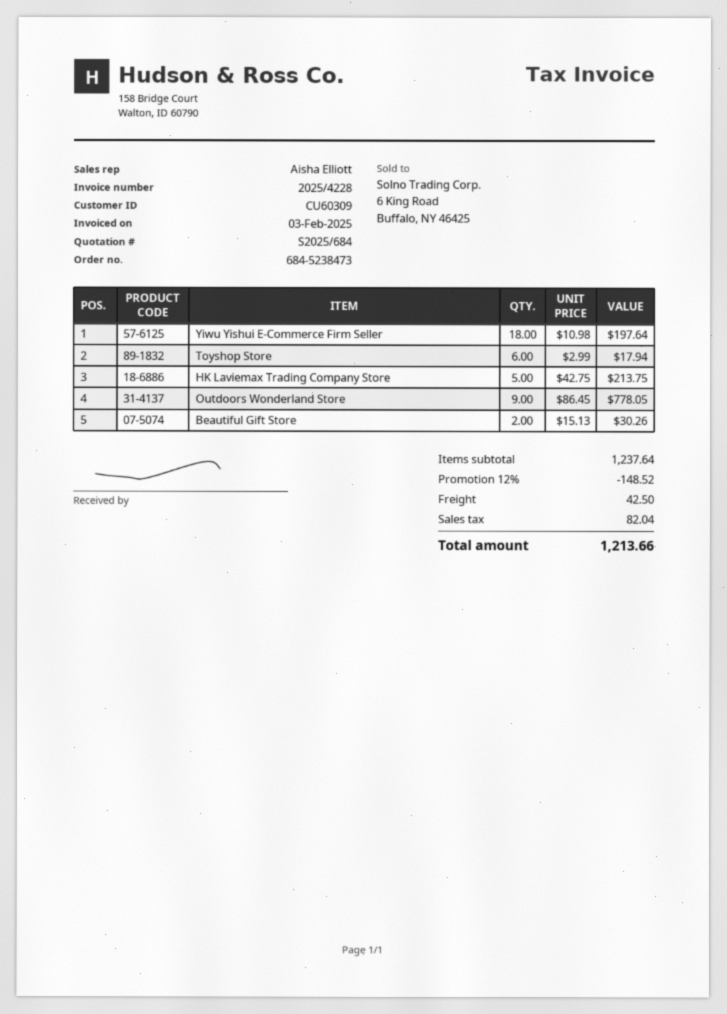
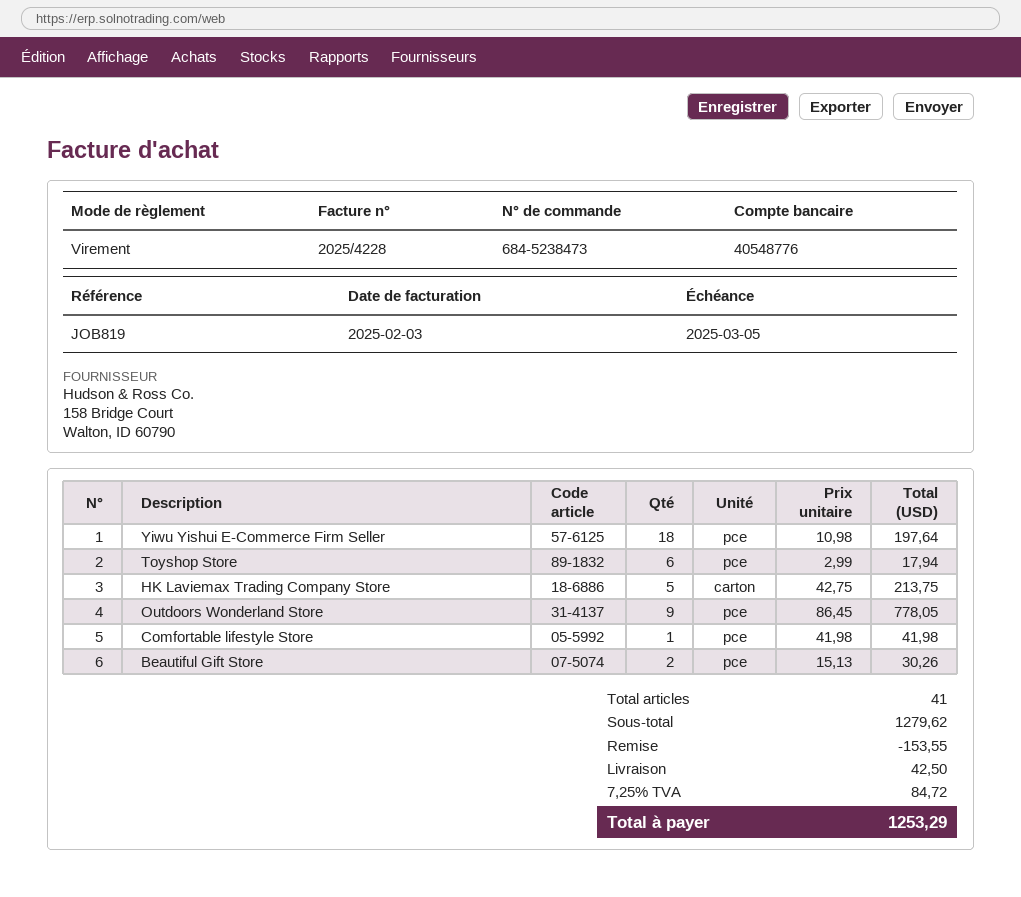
Comfortable lifestyle Store: none -> 1 x 41.98 = 41.98
subtotal: 1237.64 -> 1279.62
discount: 148.52 -> 153.55
tax: 82.04 -> 84.72
total: 1213.66 -> 1253.29

